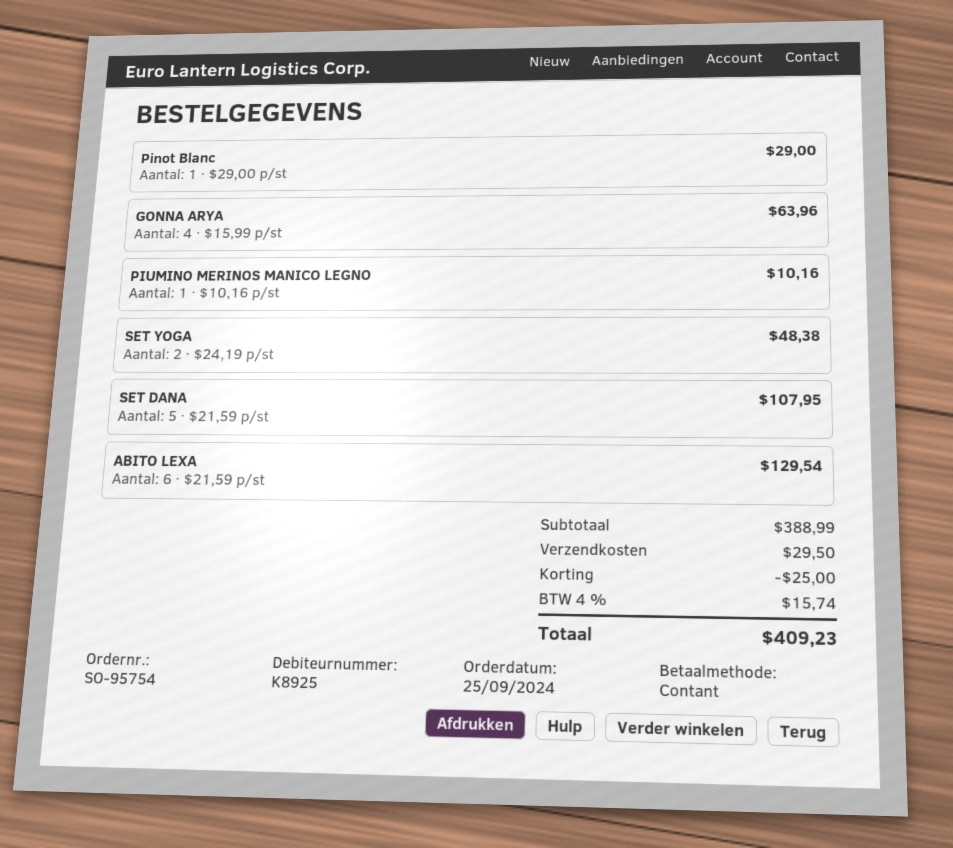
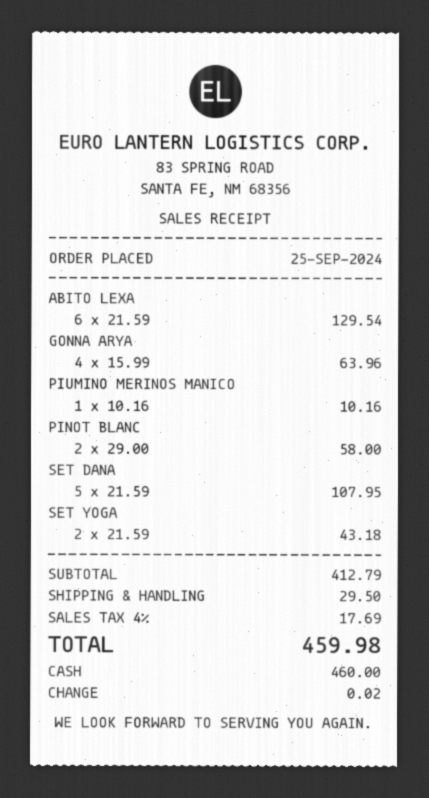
Pinot Blanc: 1 x 29.00 = 29.00 -> 2 x 29.00 = 58.00
SET YOGA: 2 x 24.19 = 48.38 -> 2 x 21.59 = 43.18
subtotal: 388.99 -> 412.79
discount: 25.00 -> none
tax: 4% = 15.74 -> 4% = 17.69
total: 409.23 -> 459.98

